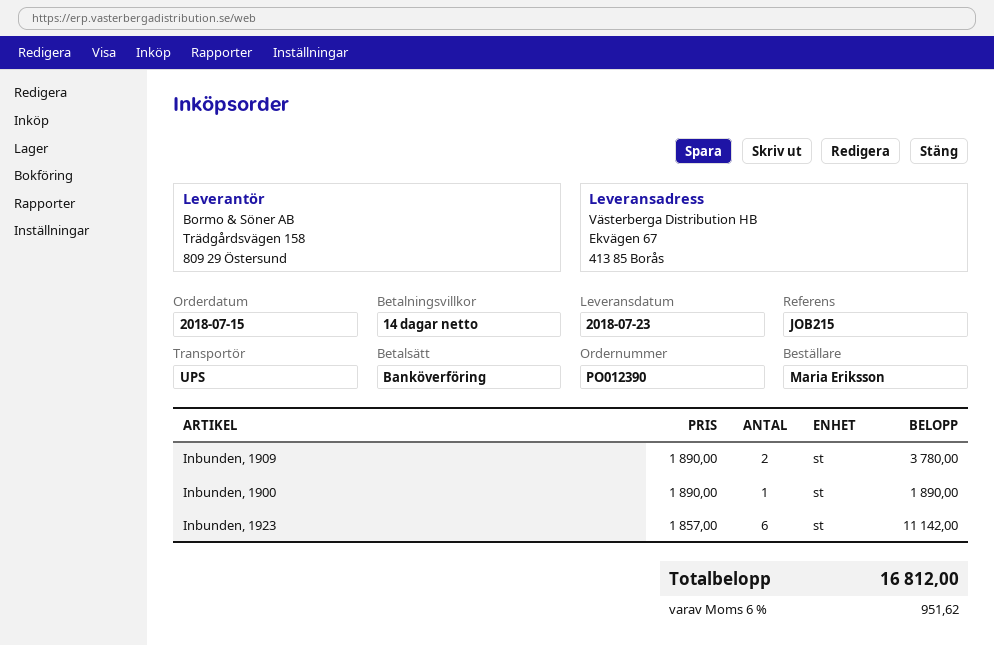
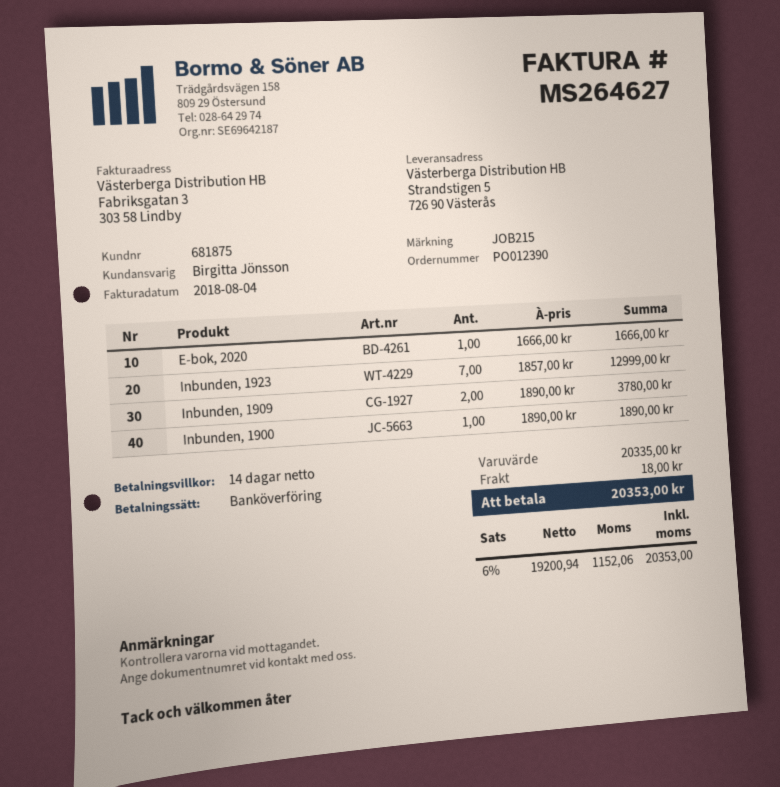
ship to: Ekvägen 67, 413 85 Borås -> Strandstigen 5, 726 90 Västerås
Inbunden, 1923: 6 x 1857.00 = 11142.00 -> 7 x 1857.00 = 12999.00
E-bok, 2020: none -> 1 x 1666.00 = 1666.00
shipping: none -> 18.00
tax: 6% = 951.62 -> 6% = 1152.06
total: 16812.00 -> 20353.00

